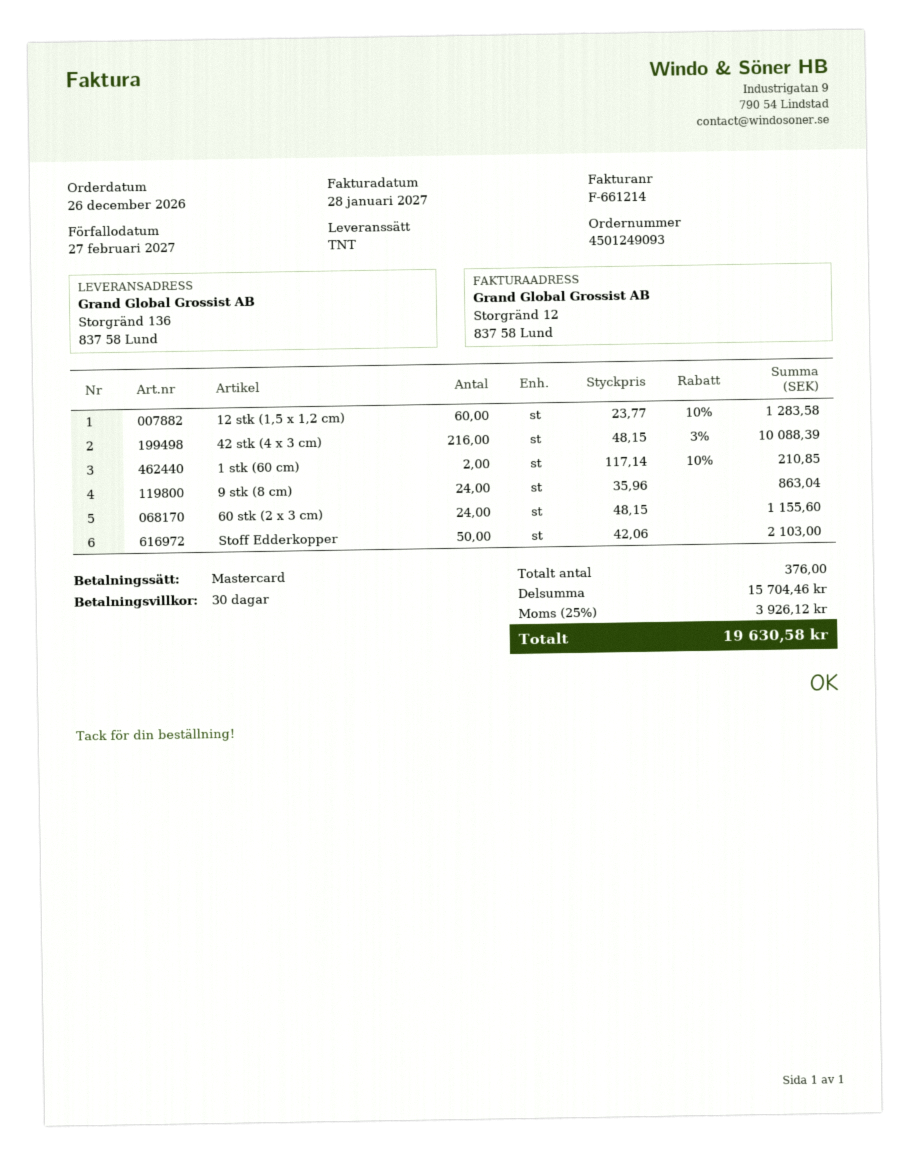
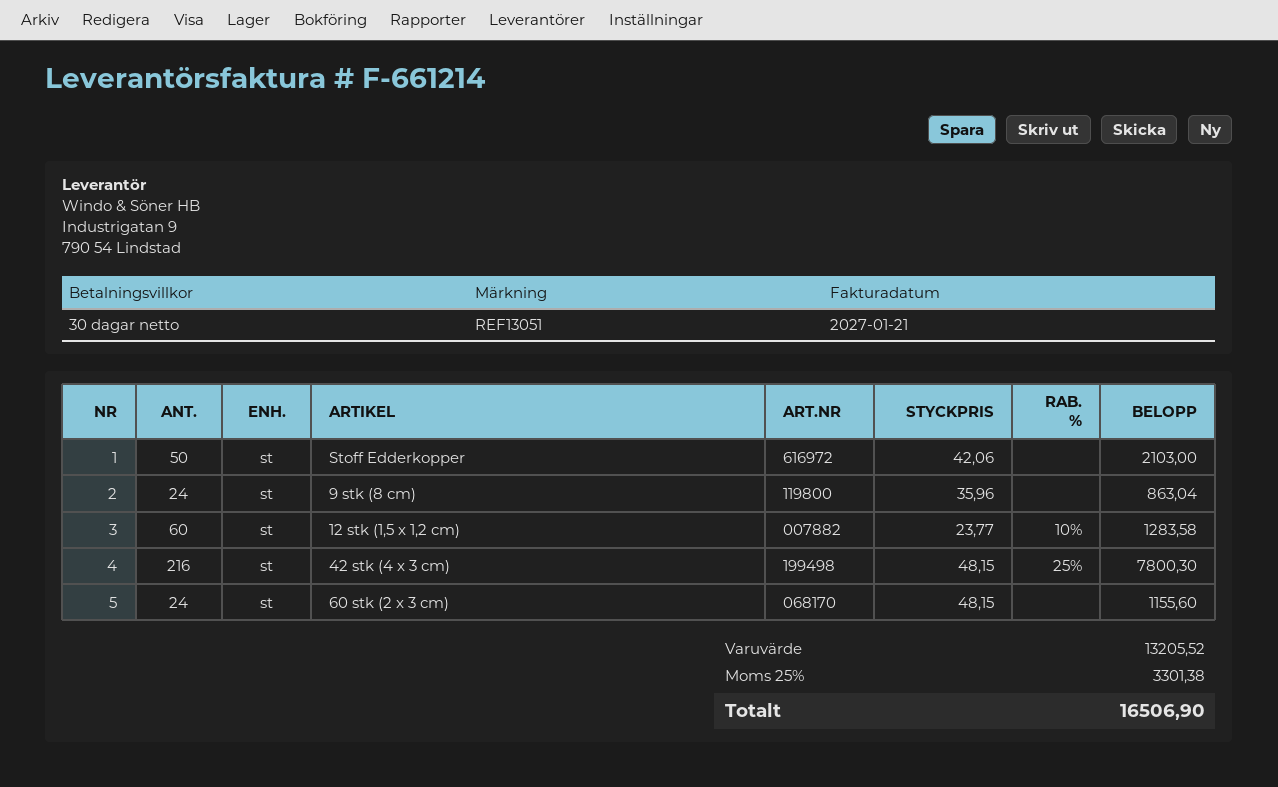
invoice date: 2027-01-28 -> 2027-01-21
42 stk (4 x 3 cm): 216 x 48.15 - 3% = 10088.39 -> 216 x 48.15 - 25% = 7800.30
1 stk (60 cm): 2 x 117.14 - 10% = 210.85 -> none
subtotal: 15704.46 -> 13205.52
tax: 25% = 3926.12 -> 25% = 3301.38
total: 19630.58 -> 16506.90

